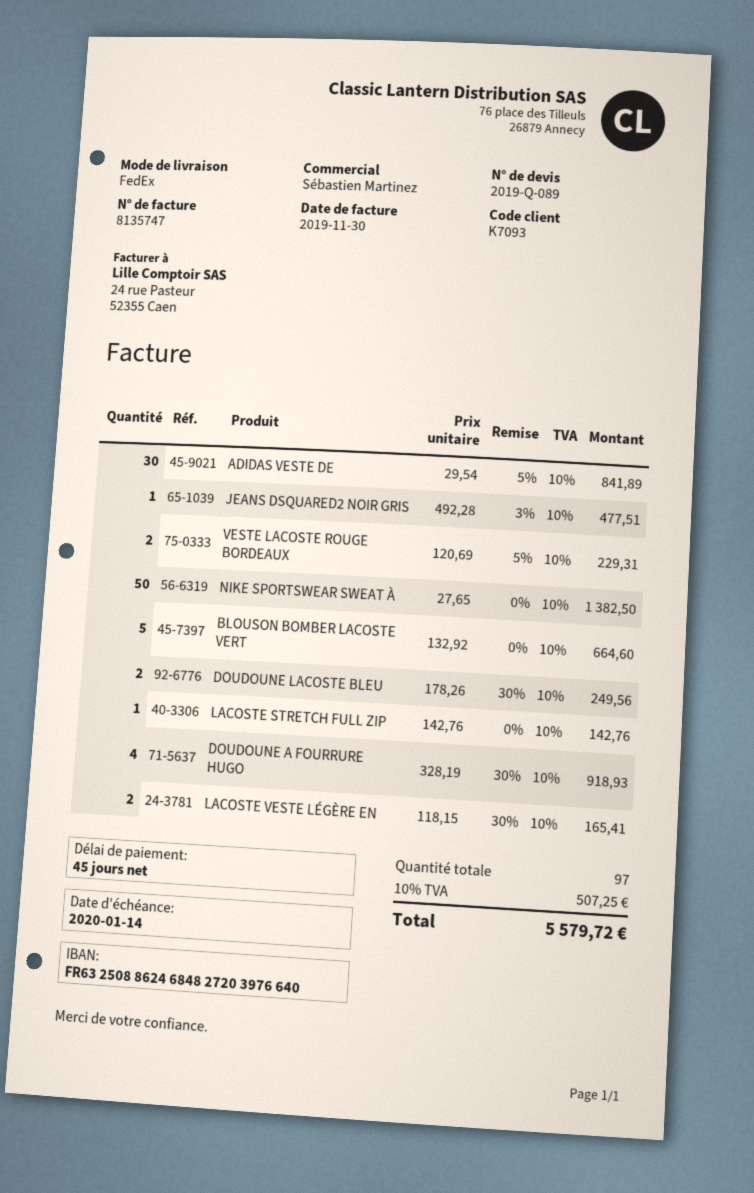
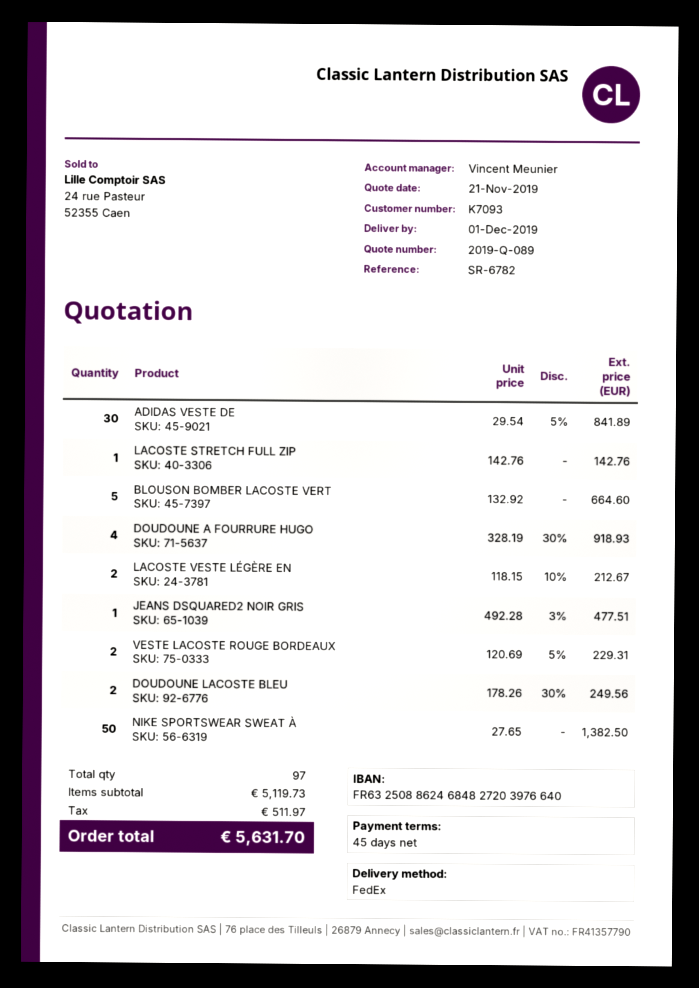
sales rep: Sébastien Martinez -> Vincent Meunier
LACOSTE VESTE LÉGÈRE EN: 2 x 118.15 - 30% = 165.41 -> 2 x 118.15 - 10% = 212.67
tax: 507.25 -> 511.97
total: 5579.72 -> 5631.70

